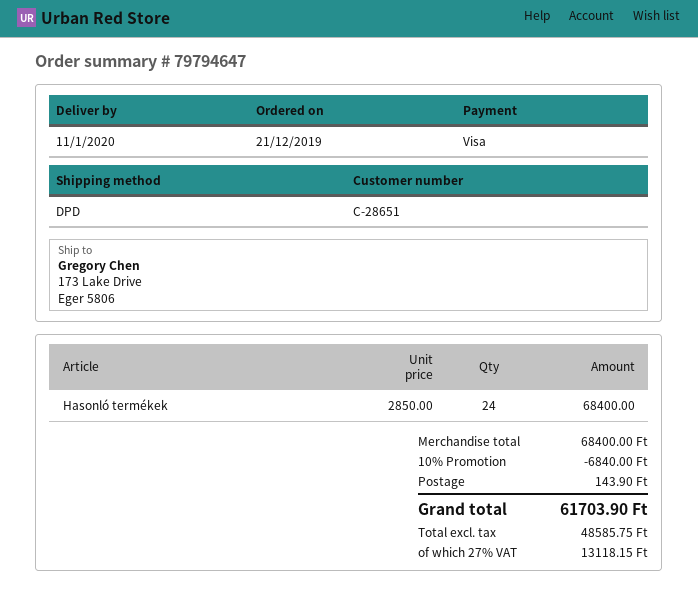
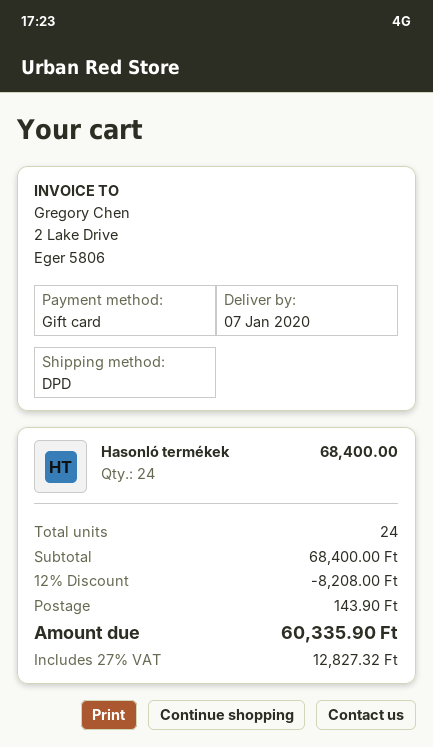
delivery date: 2020-01-11 -> 2020-01-07
payment method: Visa -> gift card
discount: 10% = 6840.00 -> 12% = 8208.00
tax: 27% = 13118.15 -> 27% = 12827.32
total: 61703.90 -> 60335.90

